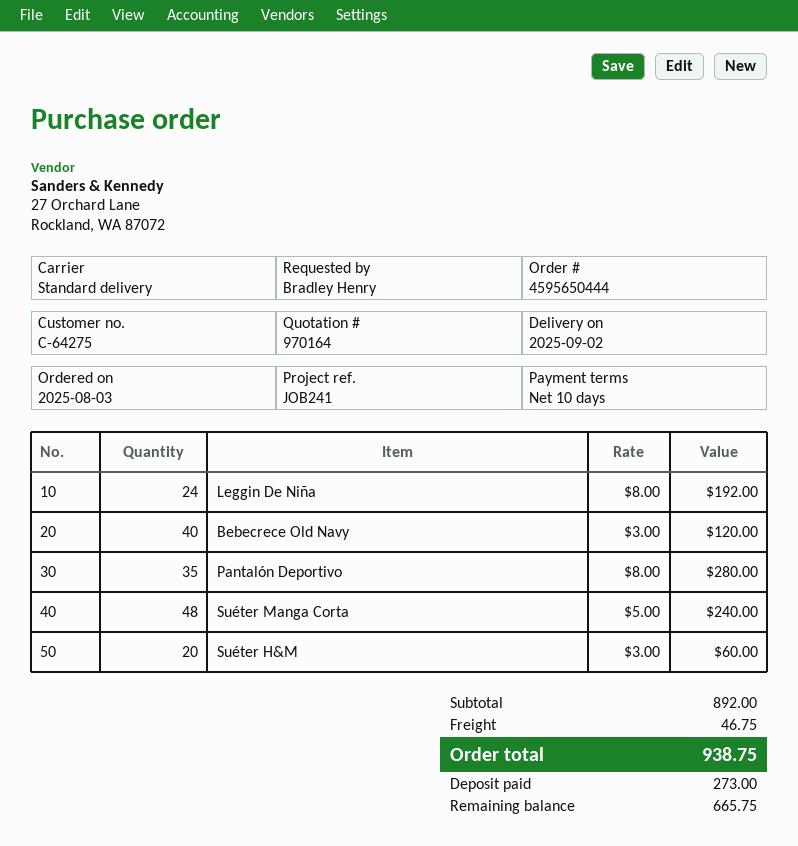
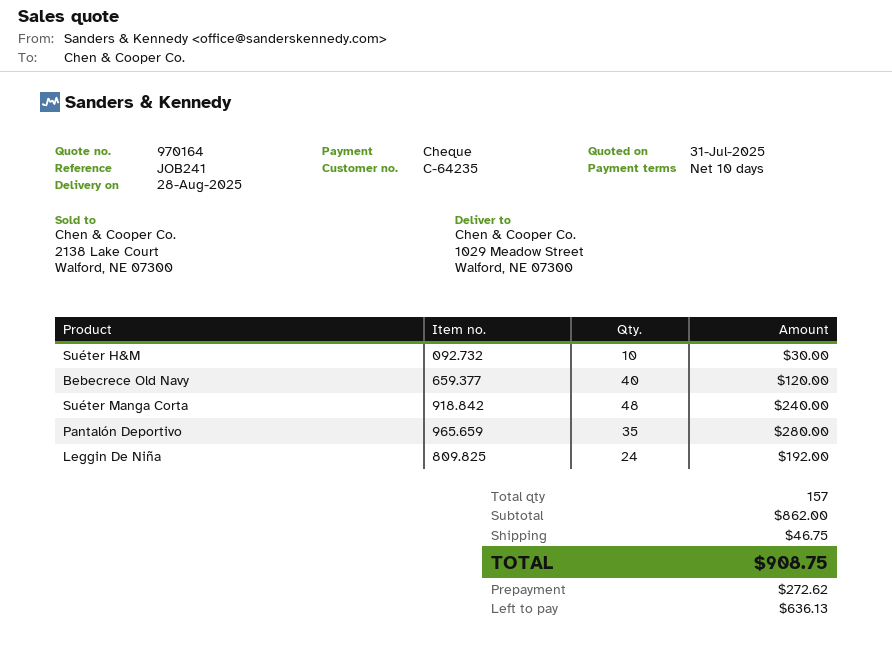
delivery date: 2025-09-02 -> 2025-08-28
customer number: C-64275 -> C-64235
Suéter H&M: 20 for 60.00 -> 10 for 30.00
subtotal: 892.00 -> 862.00
total: 938.75 -> 908.75
deposit: 273.00 -> 272.62
balance: 665.75 -> 636.13

